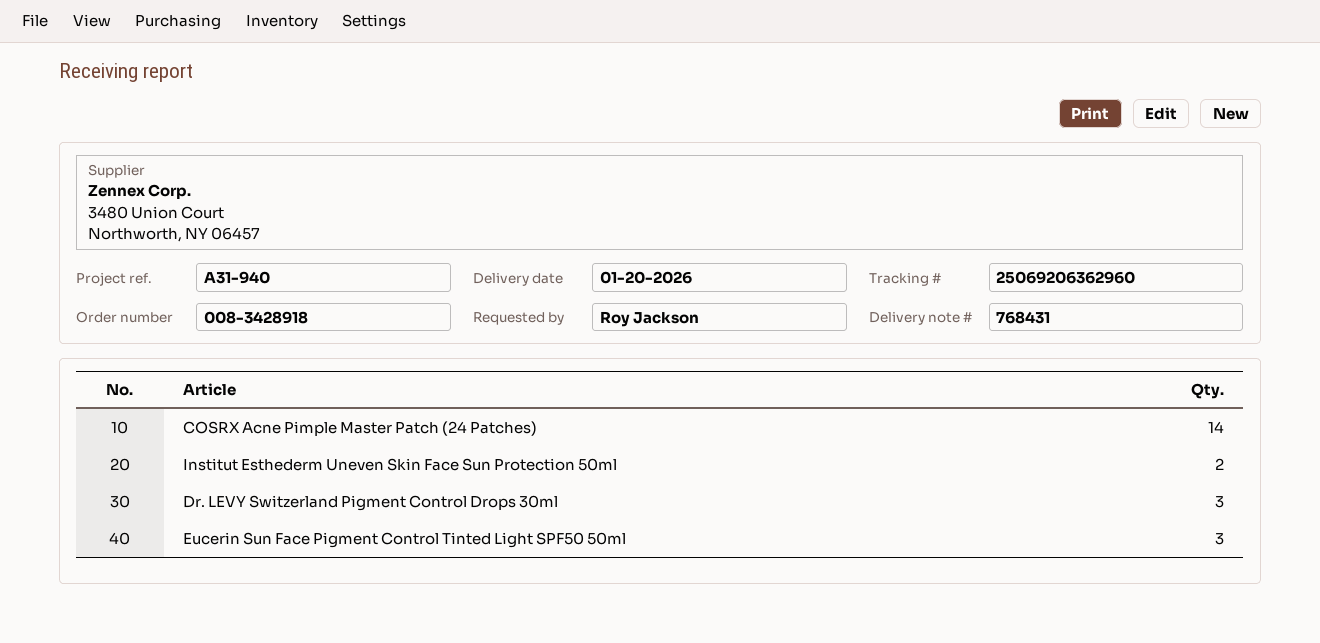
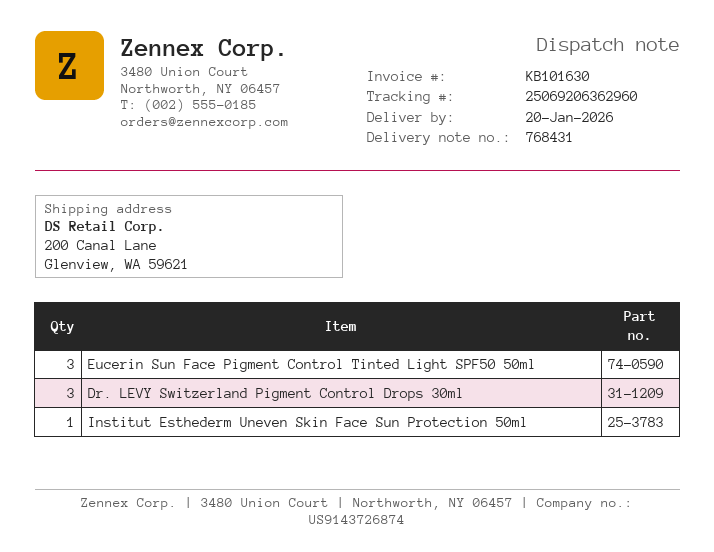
COSRX Acne Pimple Master Patch (24 Patches): 14 -> none
Institut Esthederm Uneven Skin Face Sun Protection 50ml: 2 -> 1

